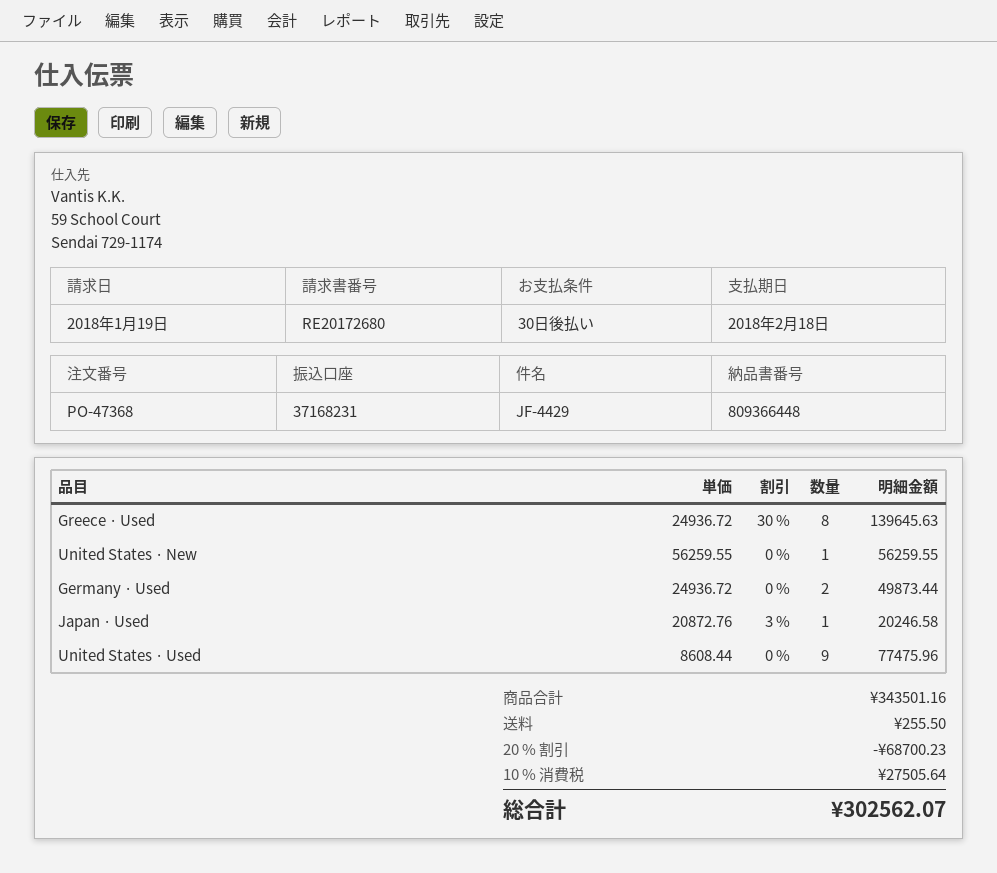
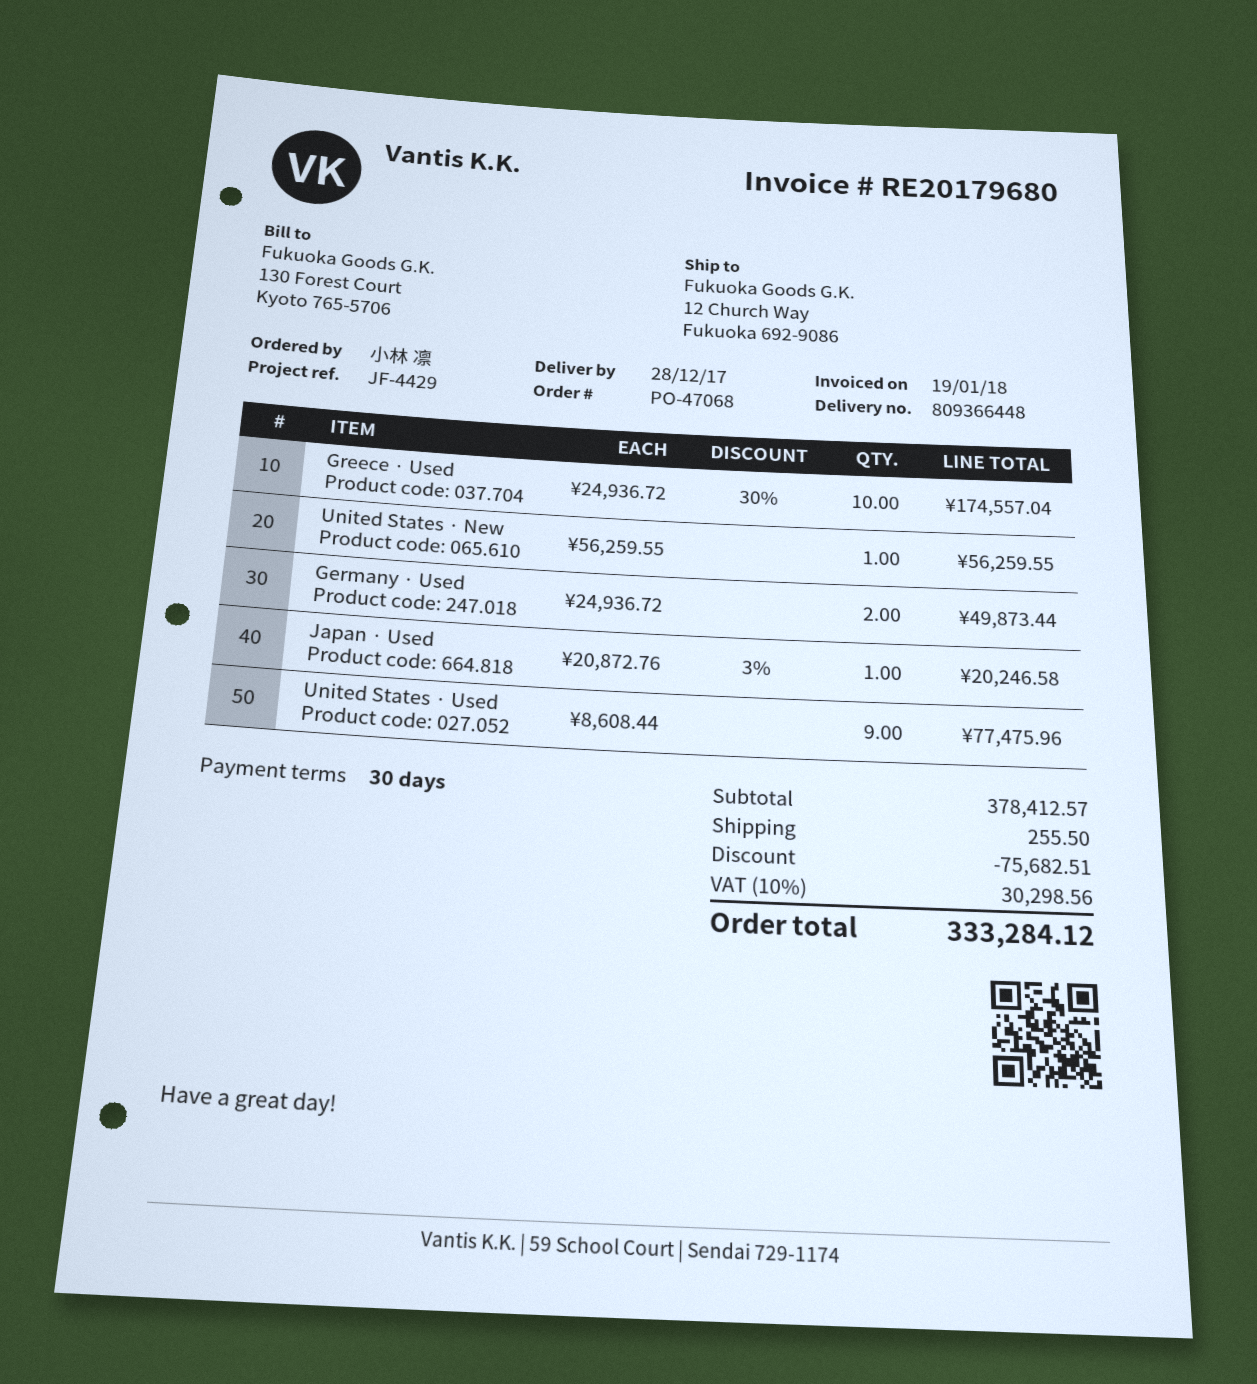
order number: PO-47368 -> PO-47068
invoice number: RE20172680 -> RE20179680
Greece · Used: 8 x 24936.72 - 30% = 139645.63 -> 10 x 24936.72 - 30% = 174557.04
subtotal: 343501.16 -> 378412.57
discount: 68700.23 -> 75682.51
tax: 10% = 27505.64 -> 10% = 30298.56
total: 302562.07 -> 333284.12

